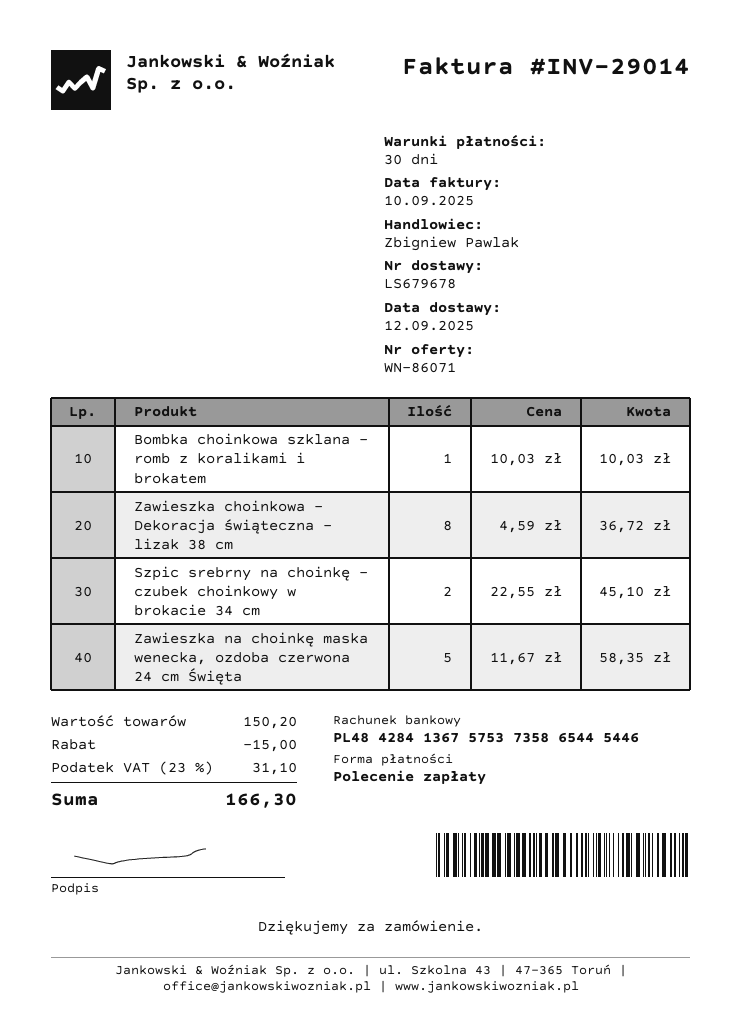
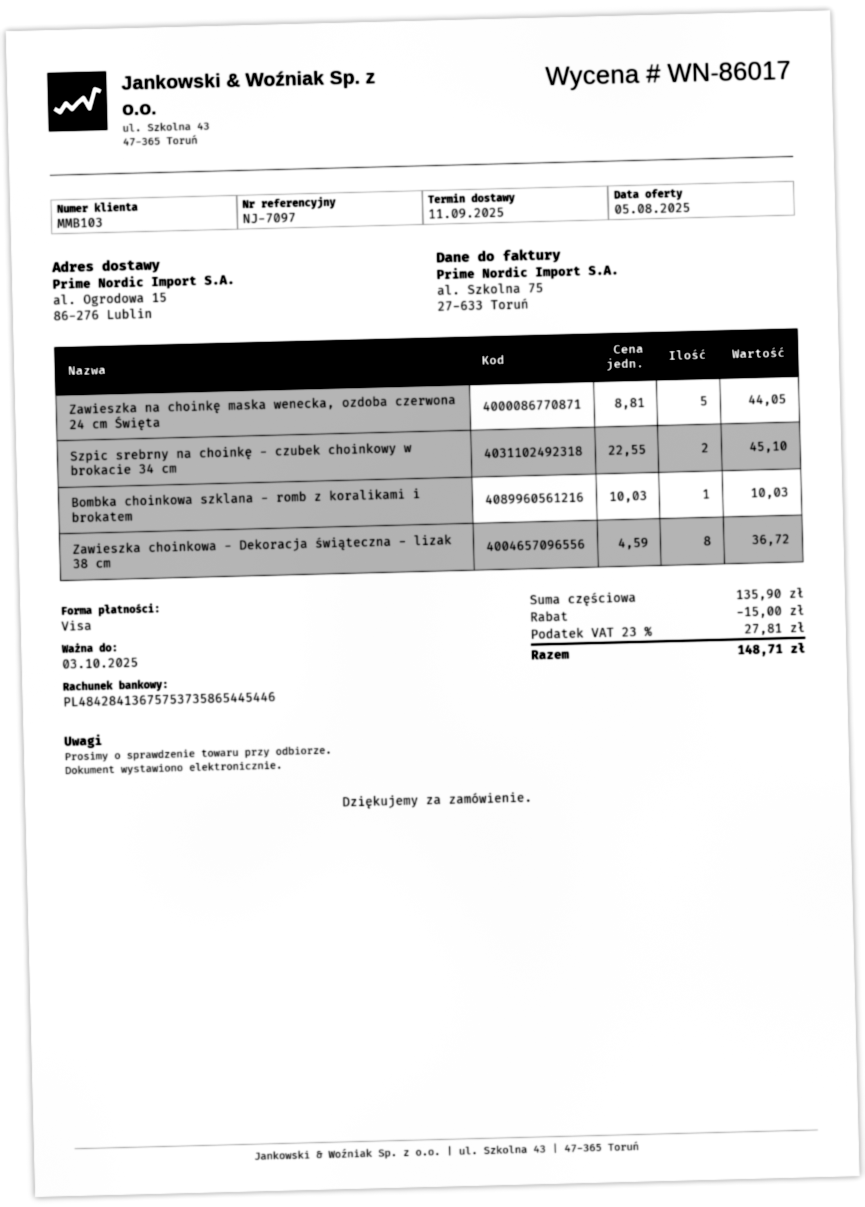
quote number: WN-86071 -> WN-86017
delivery date: 2025-09-12 -> 2025-09-11
payment method: direct debit -> Visa
Zawieszka na choinkę maska wenecka, ozdoba czerwona 24 cm Święta: 5 x 11.67 = 58.35 -> 5 x 8.81 = 44.05
subtotal: 150.20 -> 135.90
tax: 23% = 31.10 -> 23% = 27.81
total: 166.30 -> 148.71

